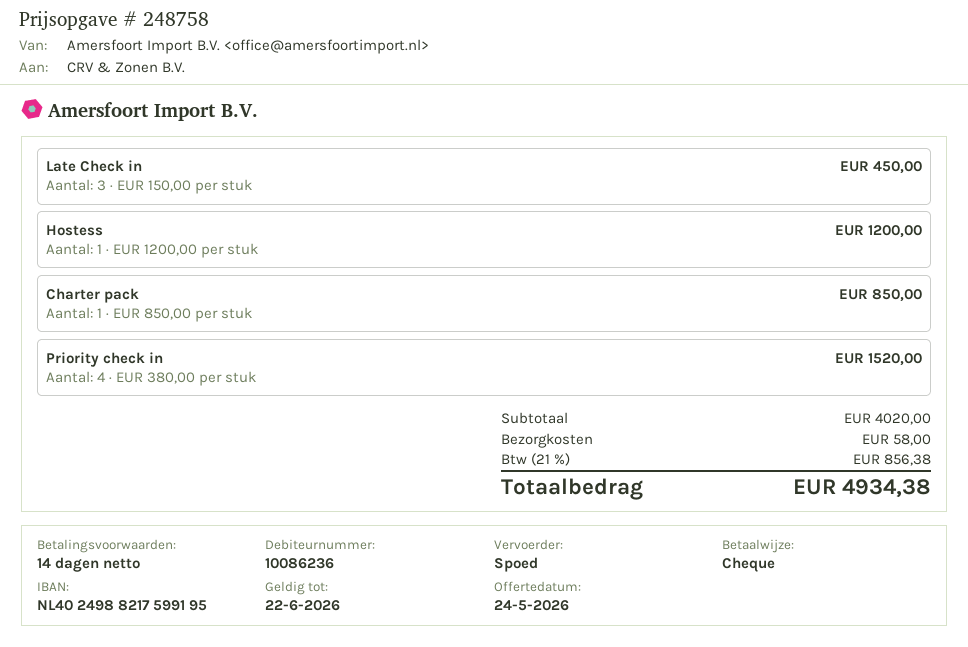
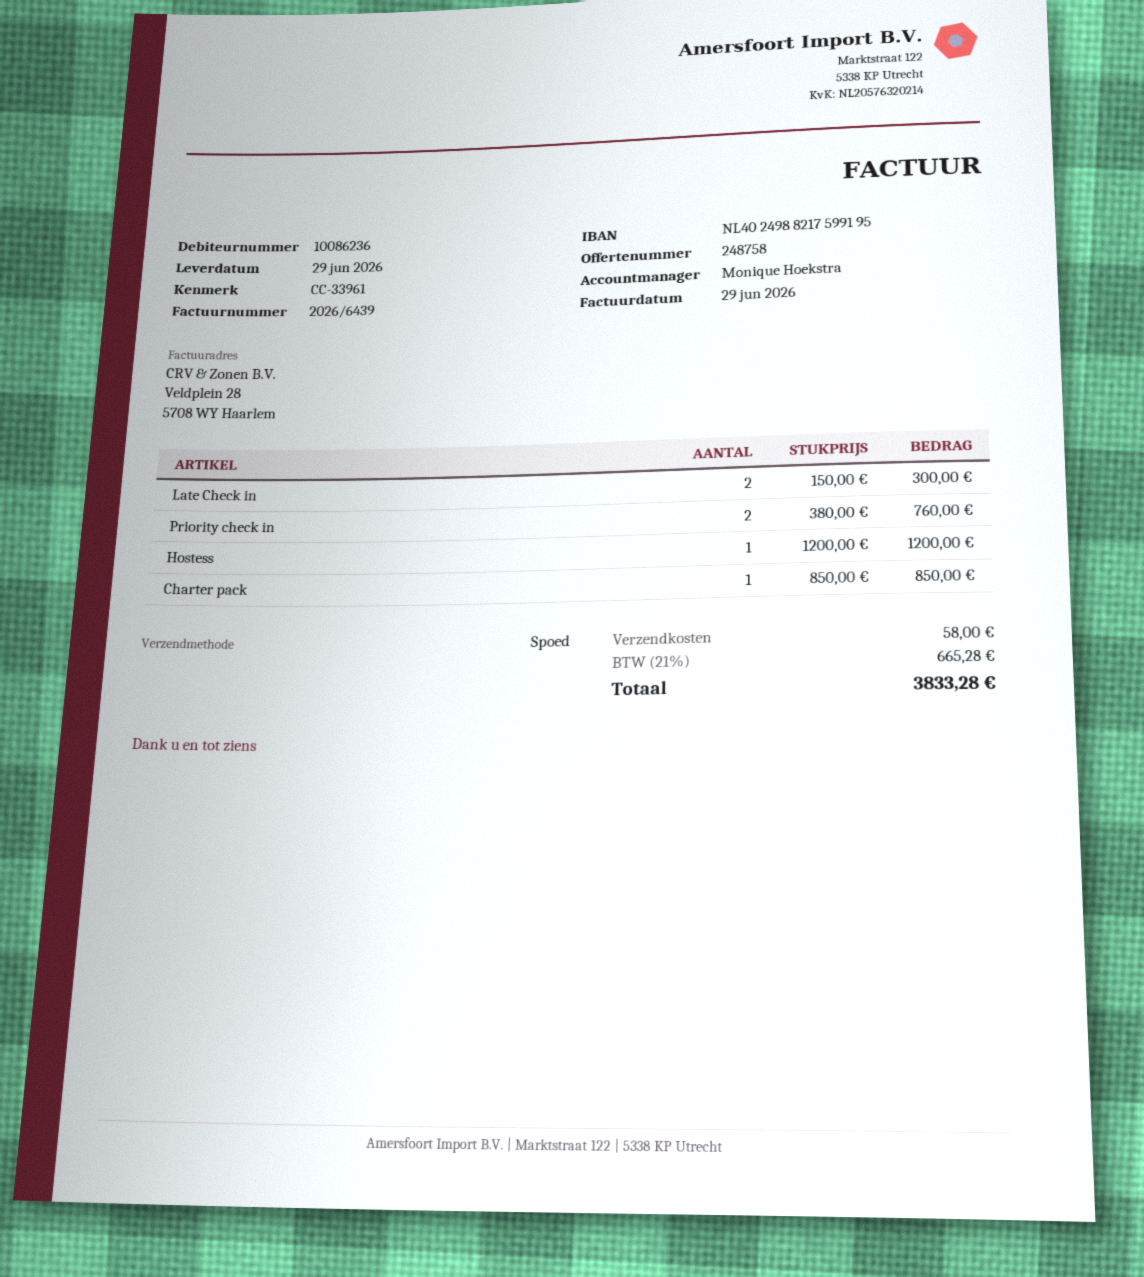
Late Check in: 3 x 150.00 = 450.00 -> 2 x 150.00 = 300.00
Priority check in: 4 x 380.00 = 1520.00 -> 2 x 380.00 = 760.00
tax: 21% = 856.38 -> 21% = 665.28
total: 4934.38 -> 3833.28

